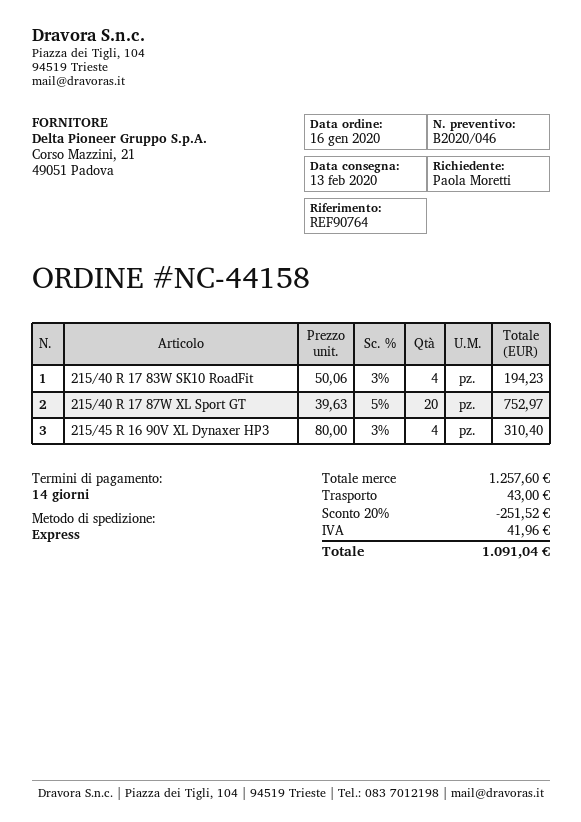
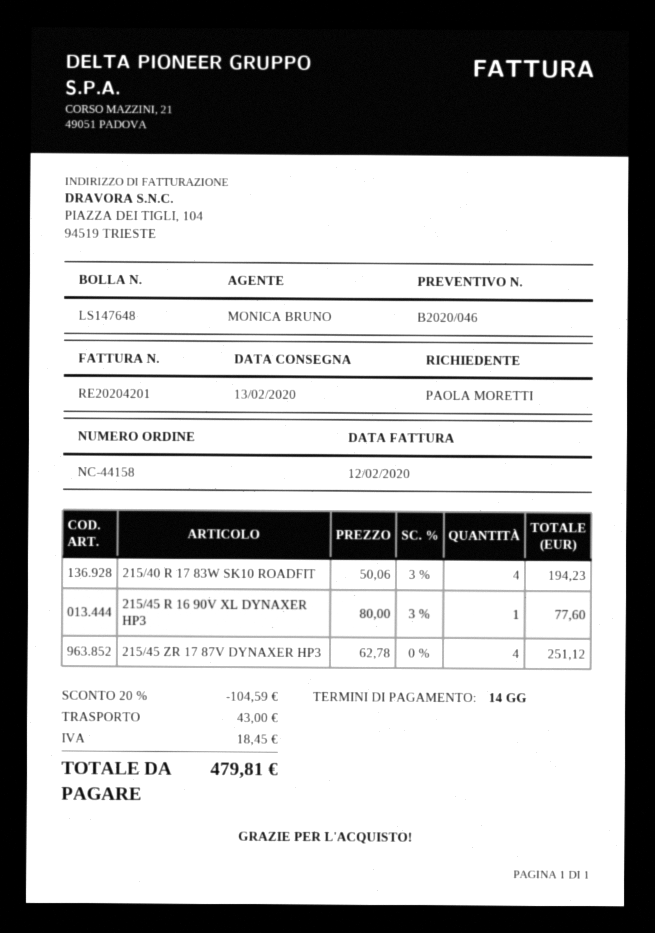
215/40 R 17 87W XL Sport GT: 20 x 39.63 - 5% = 752.97 -> none
215/45 R 16 90V XL Dynaxer HP3: 4 x 80.00 - 3% = 310.40 -> 1 x 80.00 - 3% = 77.60
215/45 ZR 17 87V DYNAXER HP3: none -> 4 x 62.78 = 251.12
discount: 20% = 251.52 -> 20% = 104.59
tax: 41.96 -> 18.45
total: 1091.04 -> 479.81

